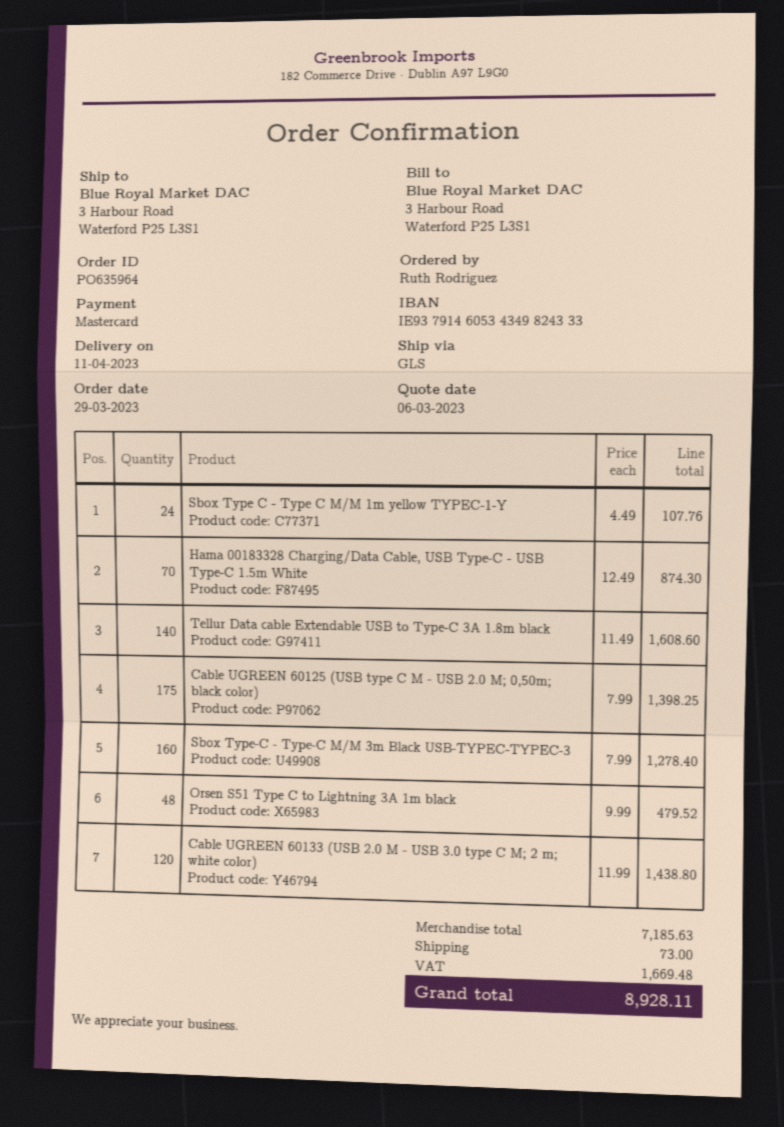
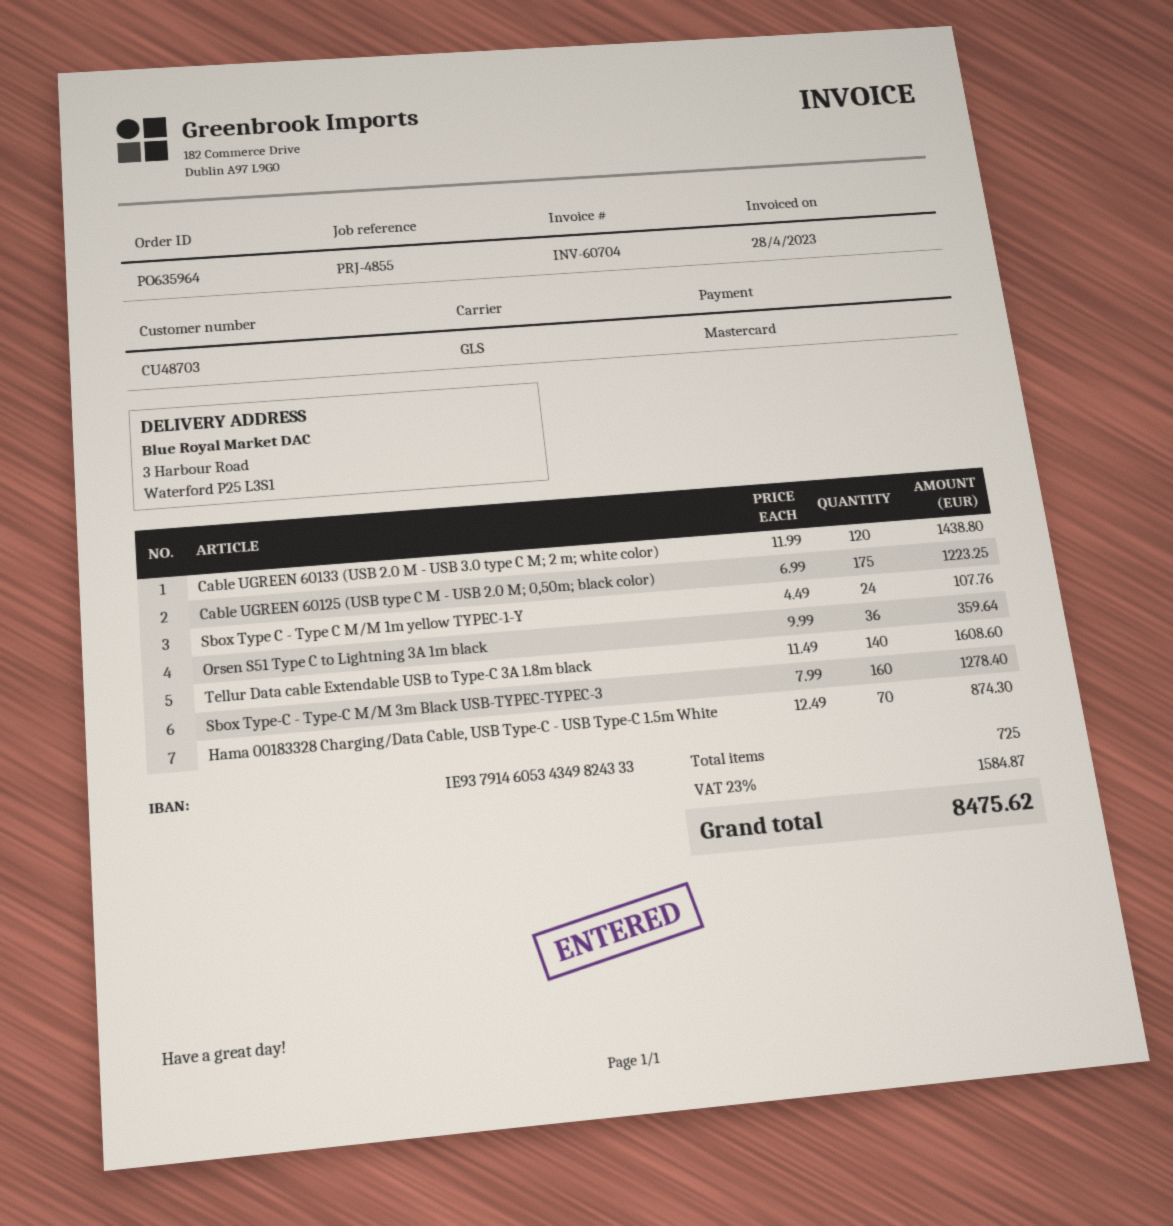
Cable UGREEN 60125 (USB type C M - USB 2.0 M; 0,50m; black color): 175 x 7.99 = 1398.25 -> 175 x 6.99 = 1223.25
Orsen S51 Type C to Lightning 3A 1m black: 48 x 9.99 = 479.52 -> 36 x 9.99 = 359.64
shipping: 73.00 -> none
tax: 1669.48 -> 1584.87
total: 8928.11 -> 8475.62

